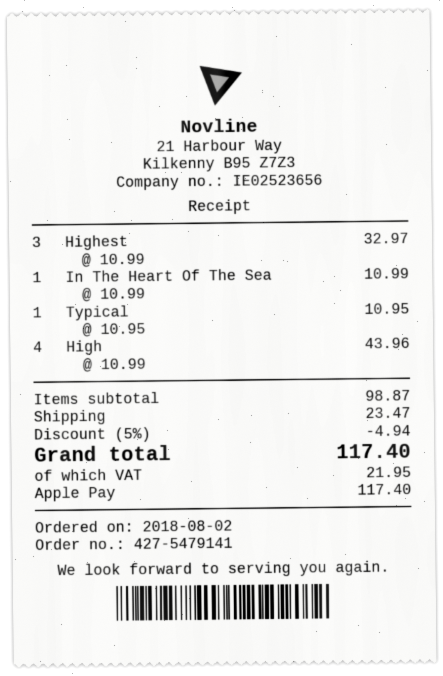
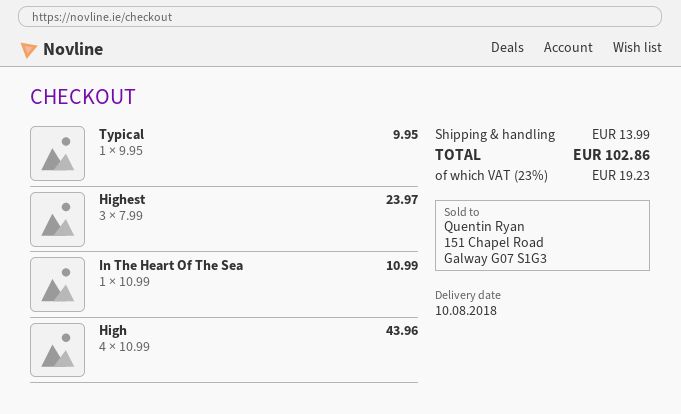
Highest: 3 x 10.99 = 32.97 -> 3 x 7.99 = 23.97
Typical: 1 x 10.95 = 10.95 -> 1 x 9.95 = 9.95
discount: 5% = 4.94 -> none
shipping: 23.47 -> 13.99
tax: 21.95 -> 19.23
total: 117.40 -> 102.86

